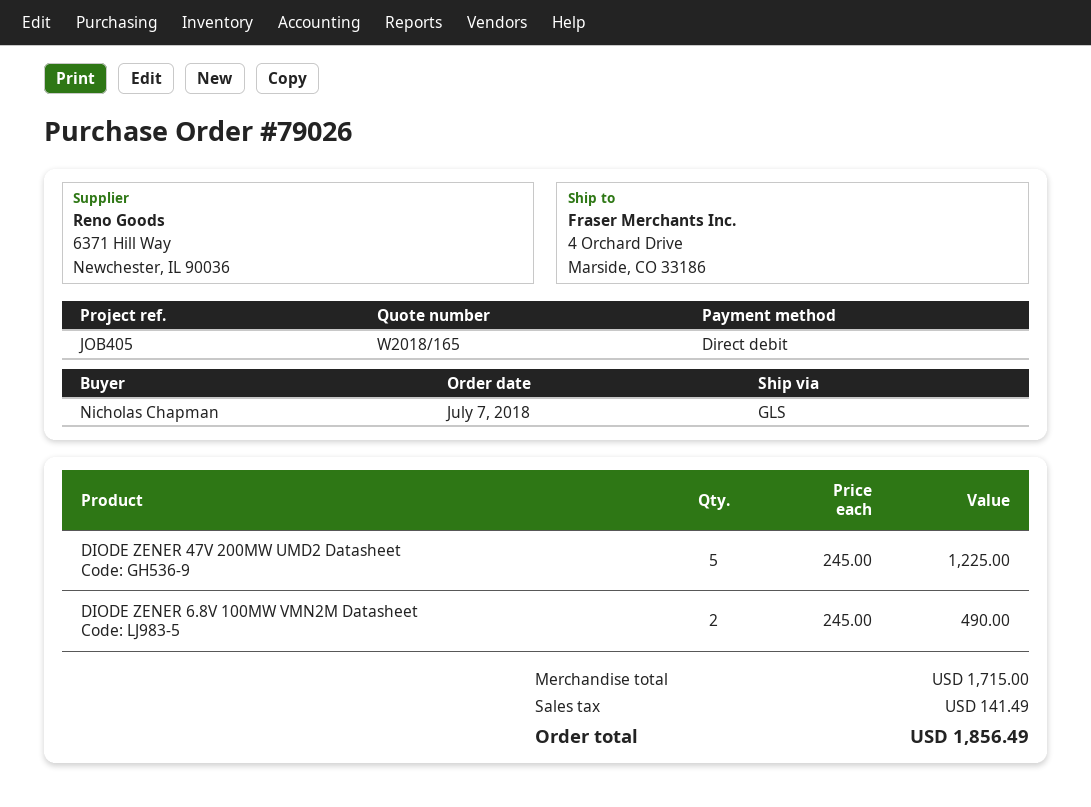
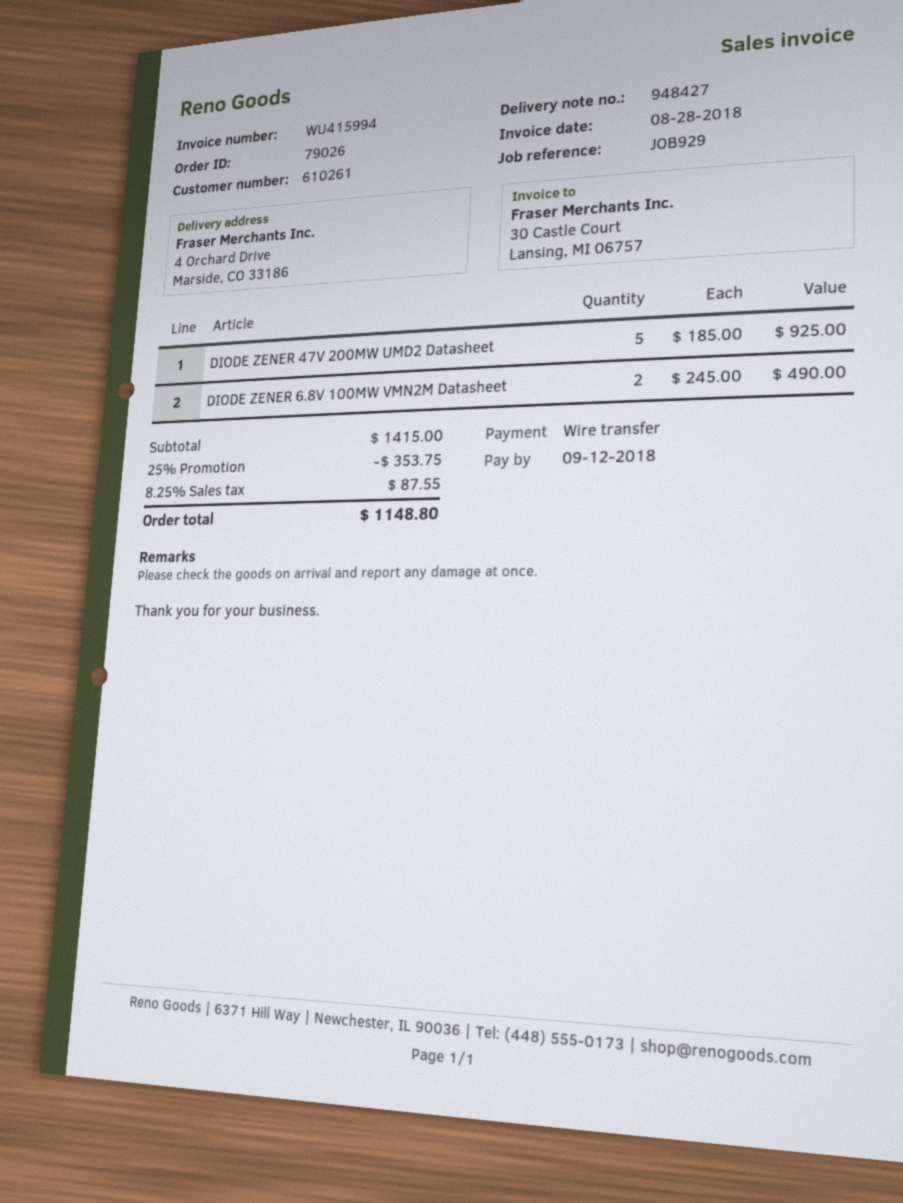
reference: JOB405 -> JOB929
payment method: direct debit -> bank transfer
DIODE ZENER 47V 200MW UMD2 Datasheet: 5 x 245.00 = 1225.00 -> 5 x 185.00 = 925.00
subtotal: 1715.00 -> 1415.00
discount: none -> 25% = 353.75
tax: 141.49 -> 87.55
total: 1856.49 -> 1148.80

